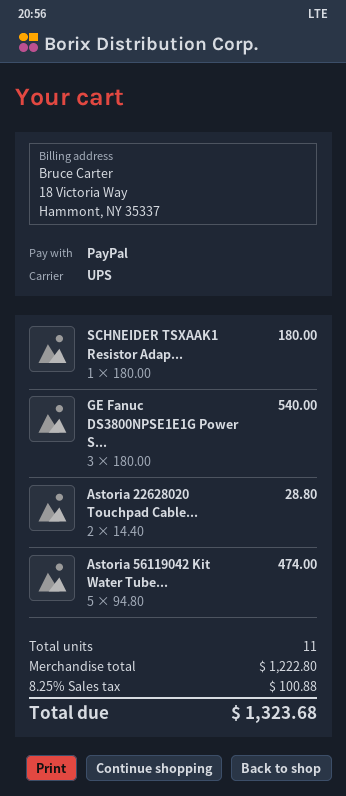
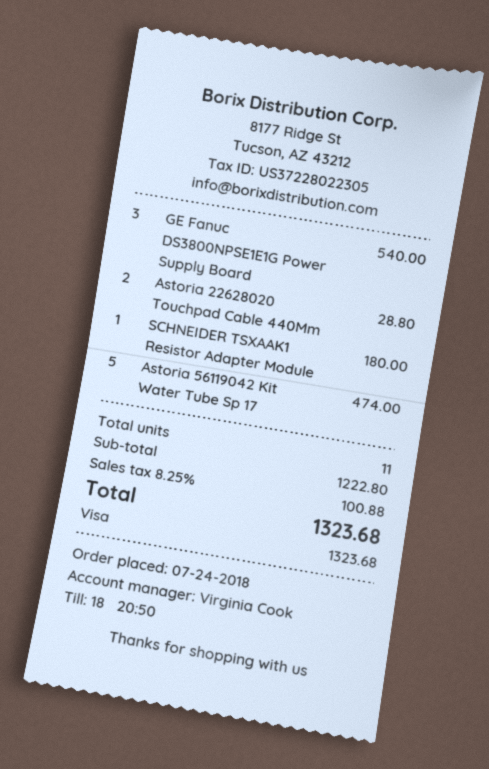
payment method: PayPal -> Visa

